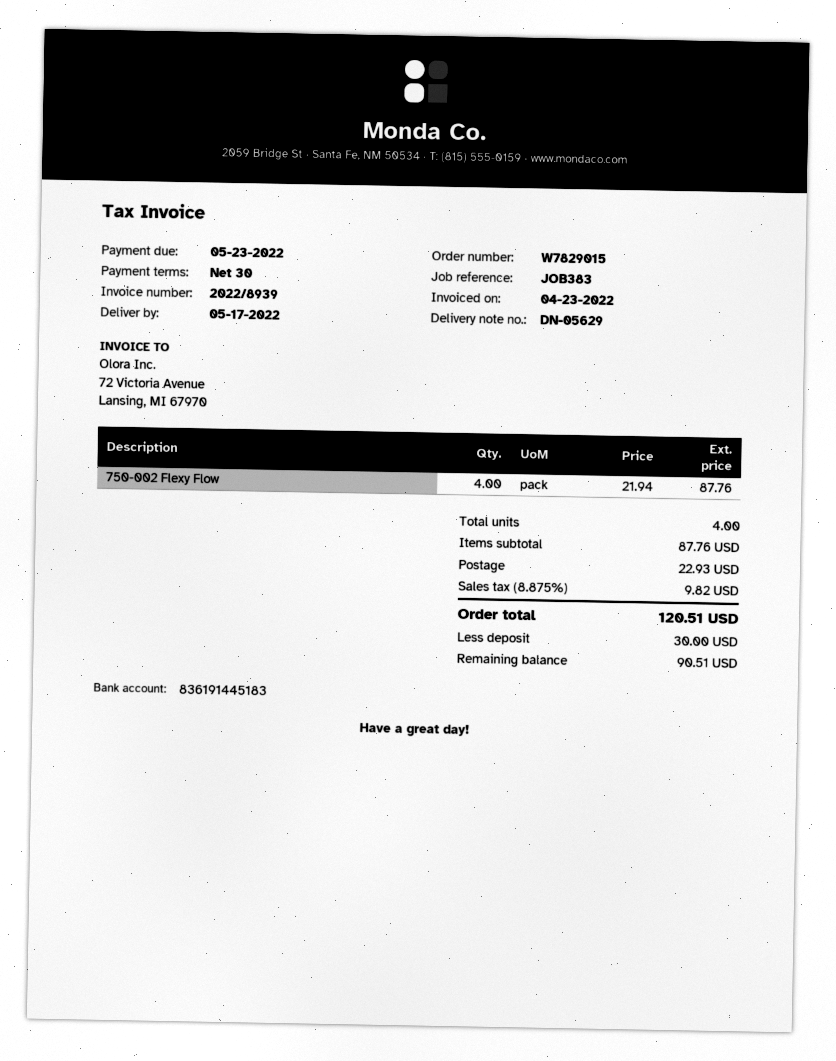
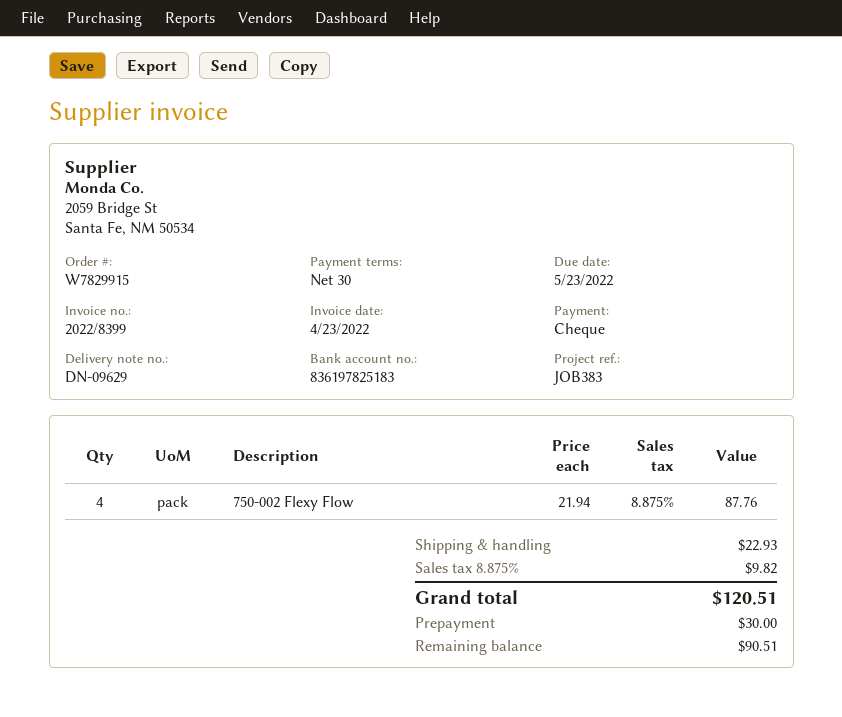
order number: W7829015 -> W7829915
delivery note number: DN-05629 -> DN-09629
invoice number: 2022/8939 -> 2022/8399
bank account: 836191445183 -> 836197825183

